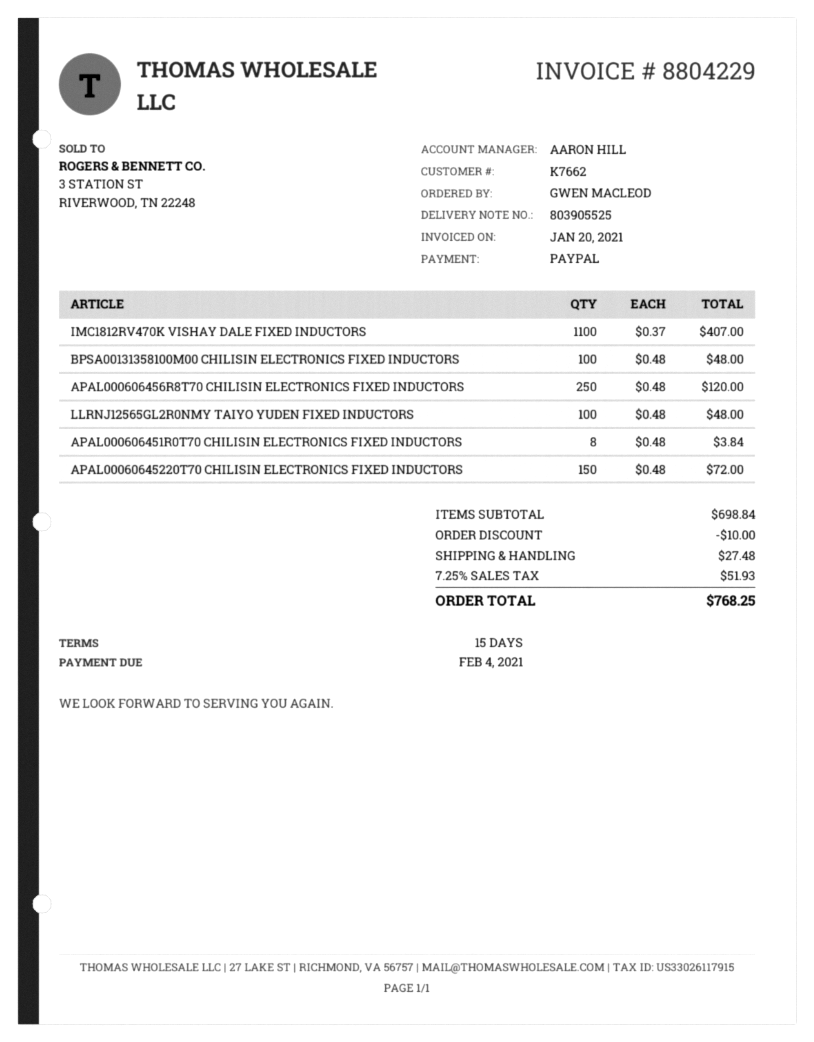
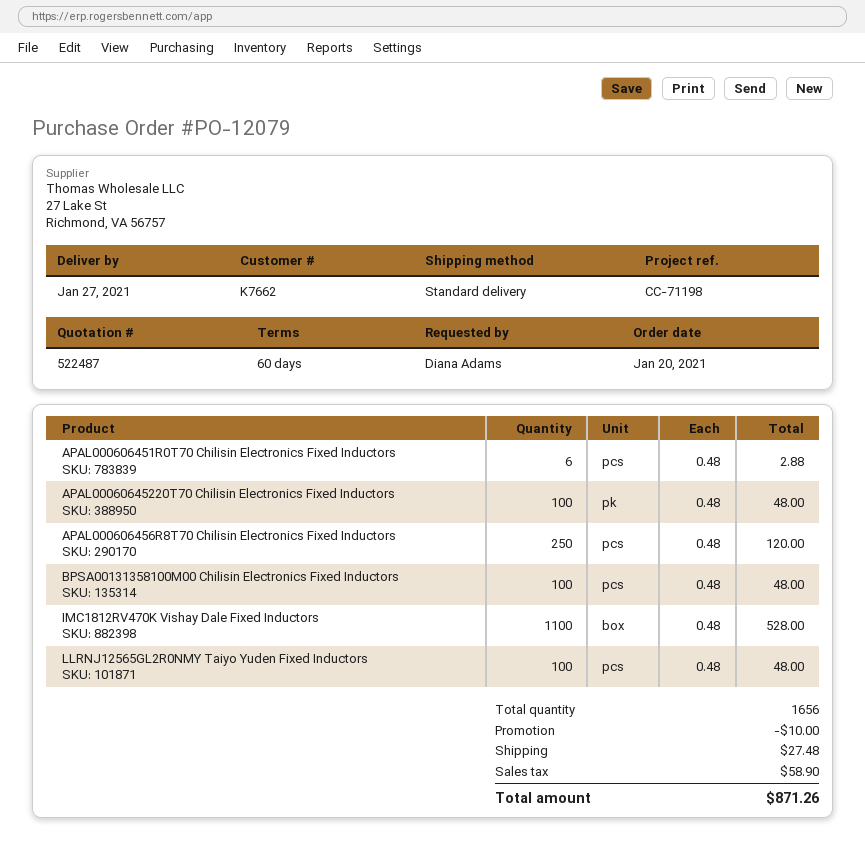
payment terms: 15 days -> 60 days
ordered by: GWEN MACLEOD -> Diana Adams
IMC1812RV470K VISHAY DALE FIXED INDUCTORS: 1100 x 0.37 = 407.00 -> 1100 x 0.48 = 528.00
APAL000606451R0T70 CHILISIN ELECTRONICS FIXED INDUCTORS: 8 x 0.48 = 3.84 -> 6 x 0.48 = 2.88
APAL00060645220T70 CHILISIN ELECTRONICS FIXED INDUCTORS: 150 x 0.48 = 72.00 -> 100 x 0.48 = 48.00
tax: 51.93 -> 58.90
total: 768.25 -> 871.26

